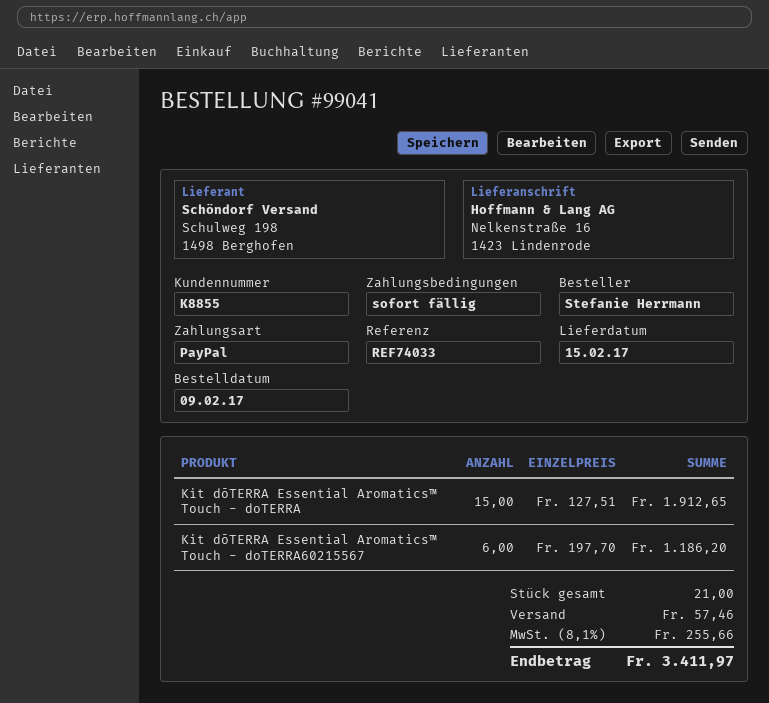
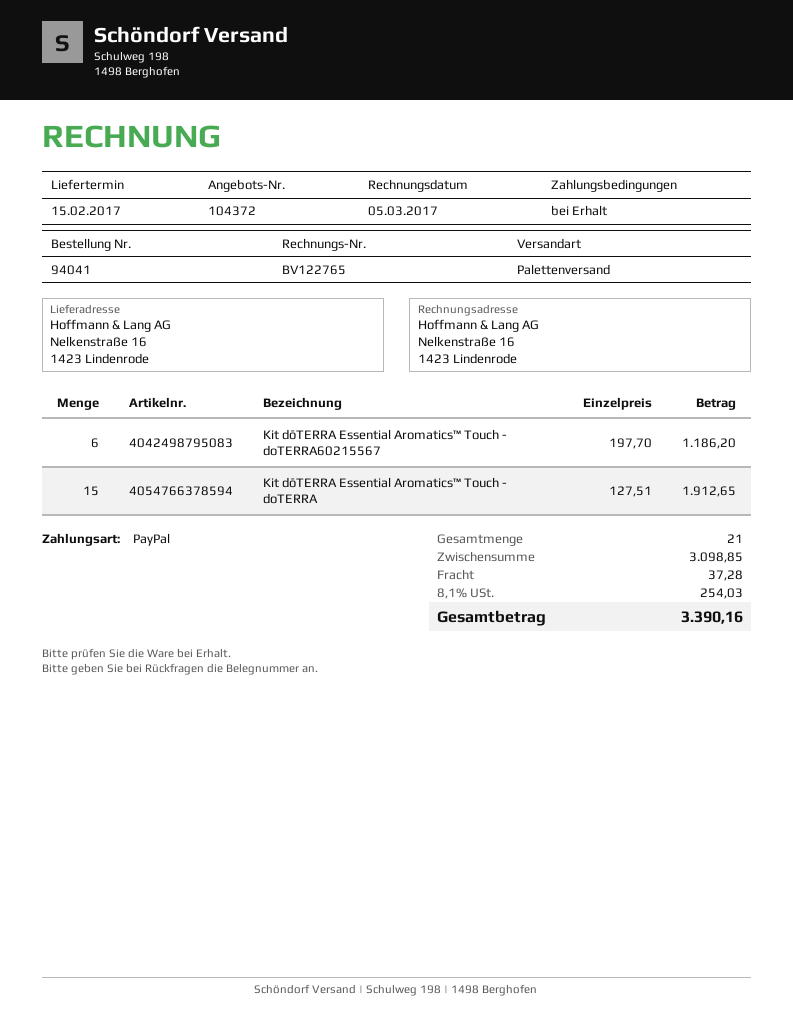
order number: 99041 -> 94041
shipping: 57.46 -> 37.28
tax: 8.1% = 255.66 -> 8.1% = 254.03
total: 3411.97 -> 3390.16

